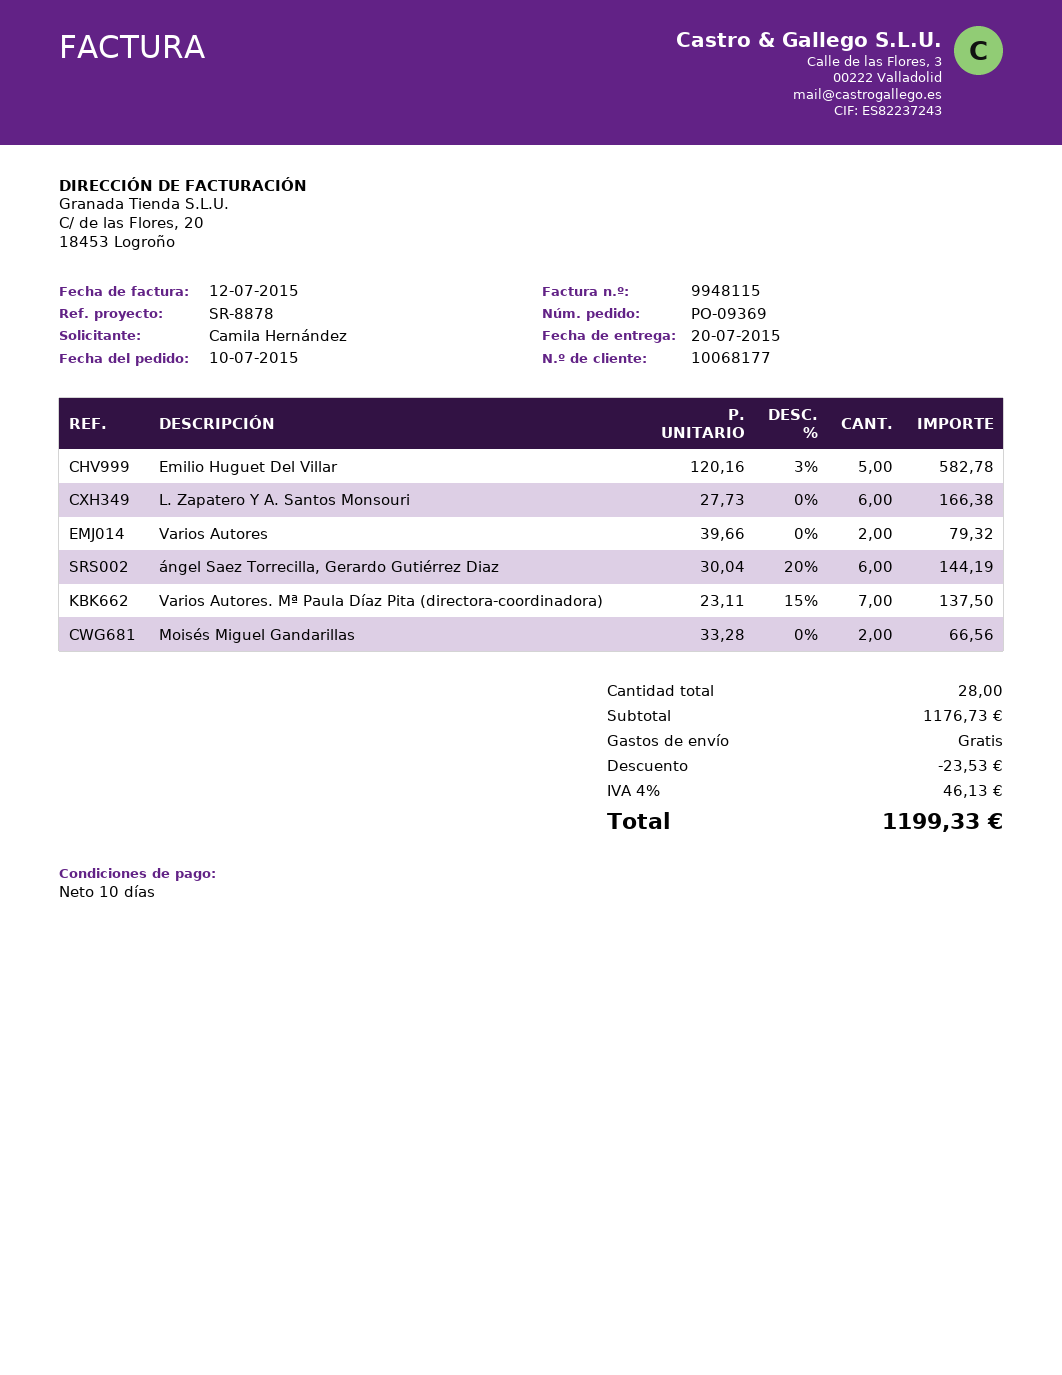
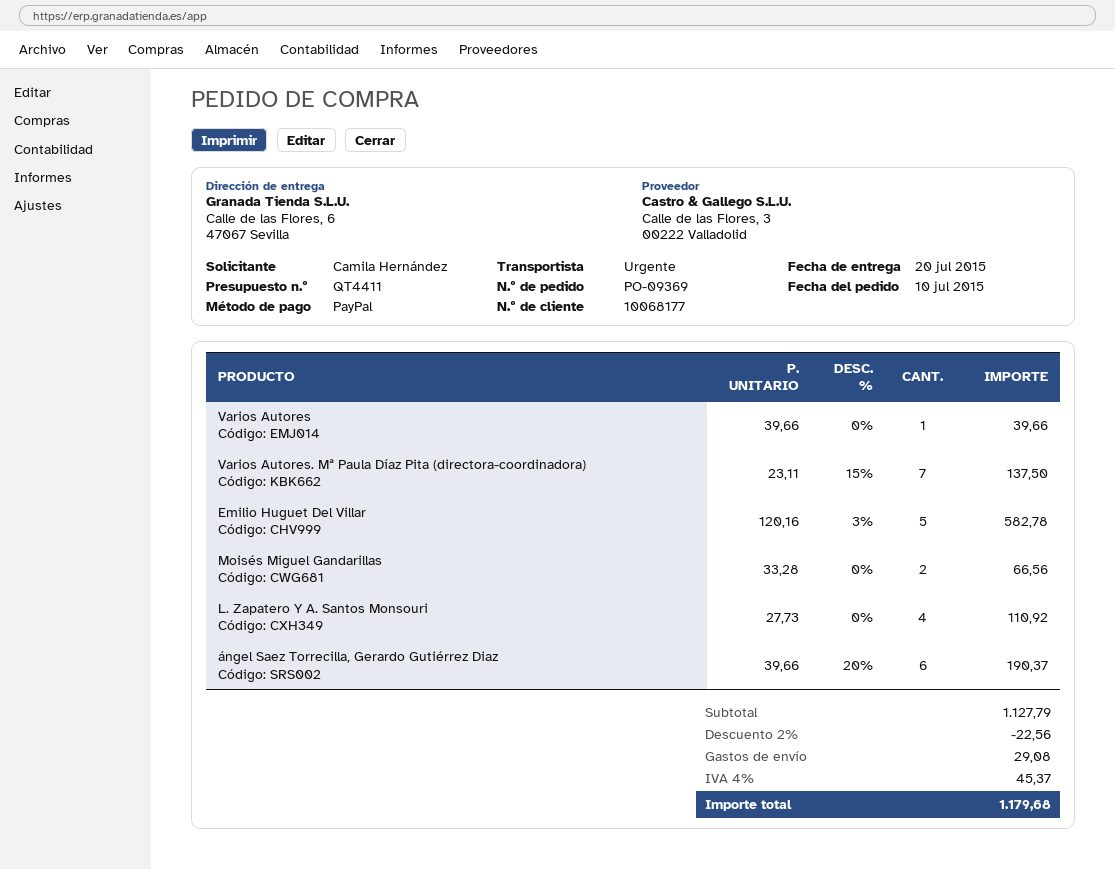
L. Zapatero Y A. Santos Monsouri: 6 x 27.73 = 166.38 -> 4 x 27.73 = 110.92
Varios Autores: 2 x 39.66 = 79.32 -> 1 x 39.66 = 39.66
ángel Saez Torrecilla, Gerardo Gutiérrez Diaz: 6 x 30.04 - 20% = 144.19 -> 6 x 39.66 - 20% = 190.37
subtotal: 1176.73 -> 1127.79
discount: 23.53 -> 22.56
shipping: 0.00 -> 29.08
tax: 4% = 46.13 -> 4% = 45.37
total: 1199.33 -> 1179.68

